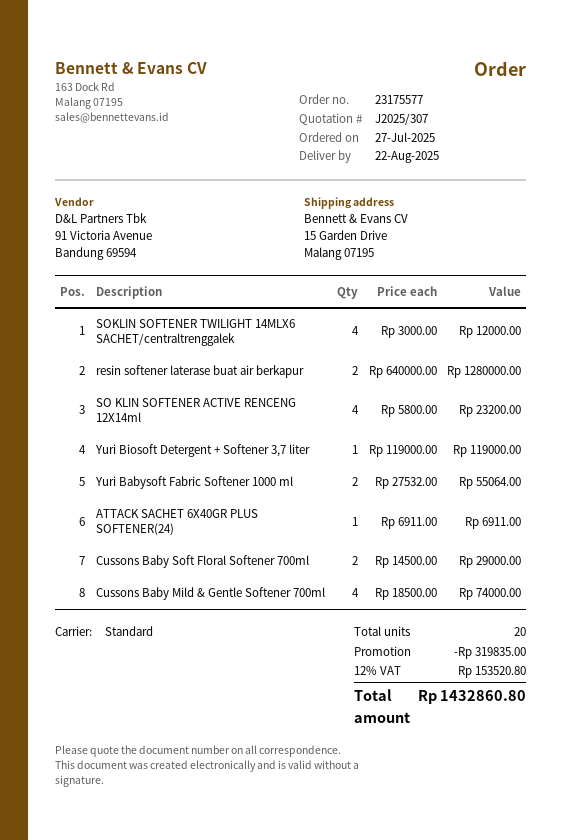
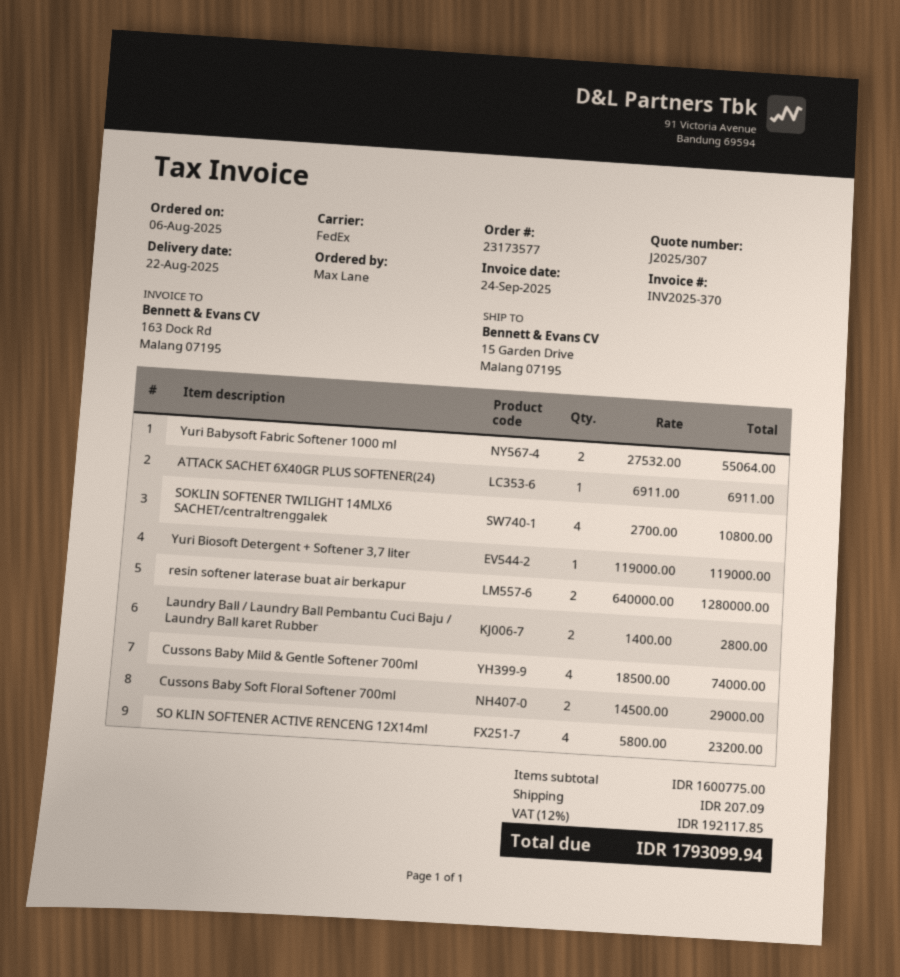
order number: 23175577 -> 23173577
order date: 2025-07-27 -> 2025-08-06
shipping method: standard -> FedEx
SOKLIN SOFTENER TWILIGHT 14MLX6 SACHET/centraltrenggalek: 4 x 3000.00 = 12000.00 -> 4 x 2700.00 = 10800.00
Laundry Ball / Laundry Ball Pembantu Cuci Baju / Laundry Ball karet Rubber: none -> 2 x 1400.00 = 2800.00
discount: 319835.00 -> none
shipping: none -> 207.09
tax: 12% = 153520.80 -> 12% = 192117.85
total: 1432860.80 -> 1793099.94

